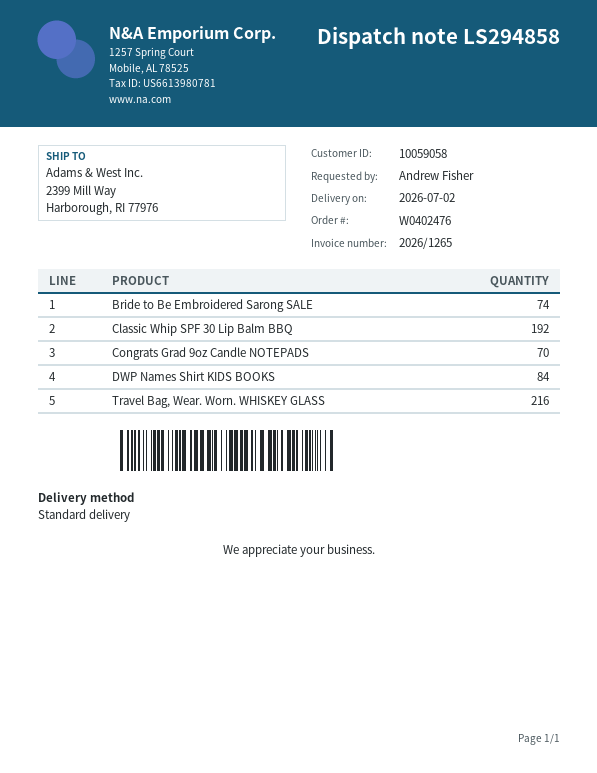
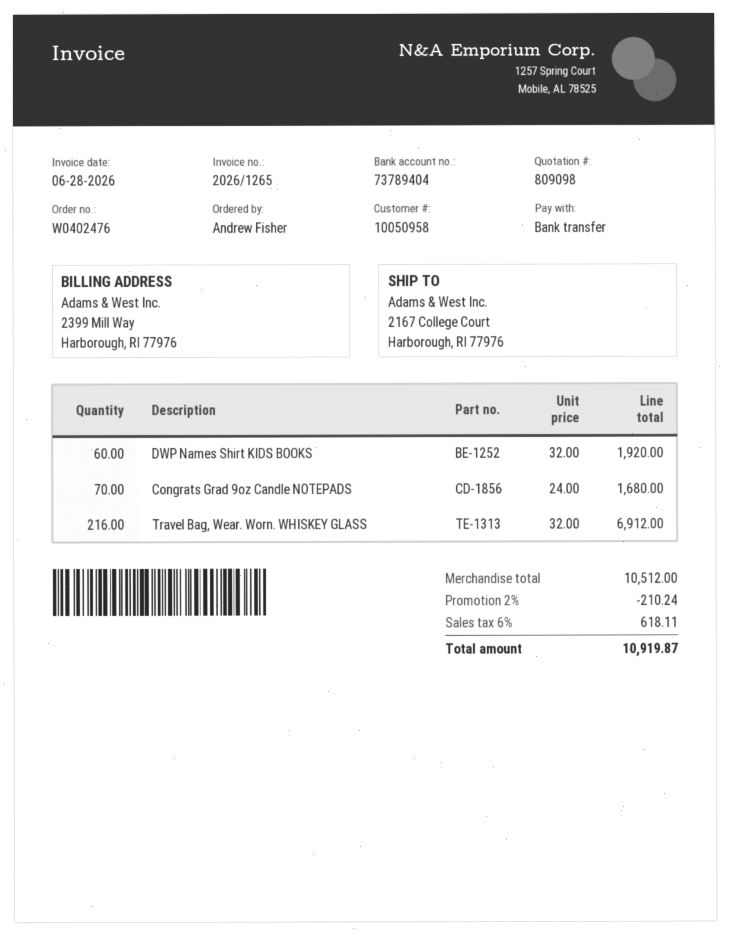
customer number: 10059058 -> 10050958
ship to: 2399 Mill Way, Harborough, RI 77976 -> 2167 College Court, Harborough, RI 77976
Bride to Be Embroidered Sarong SALE: 74 -> none
Classic Whip SPF 30 Lip Balm BBQ: 192 -> none
DWP Names Shirt KIDS BOOKS: 84 -> 60

